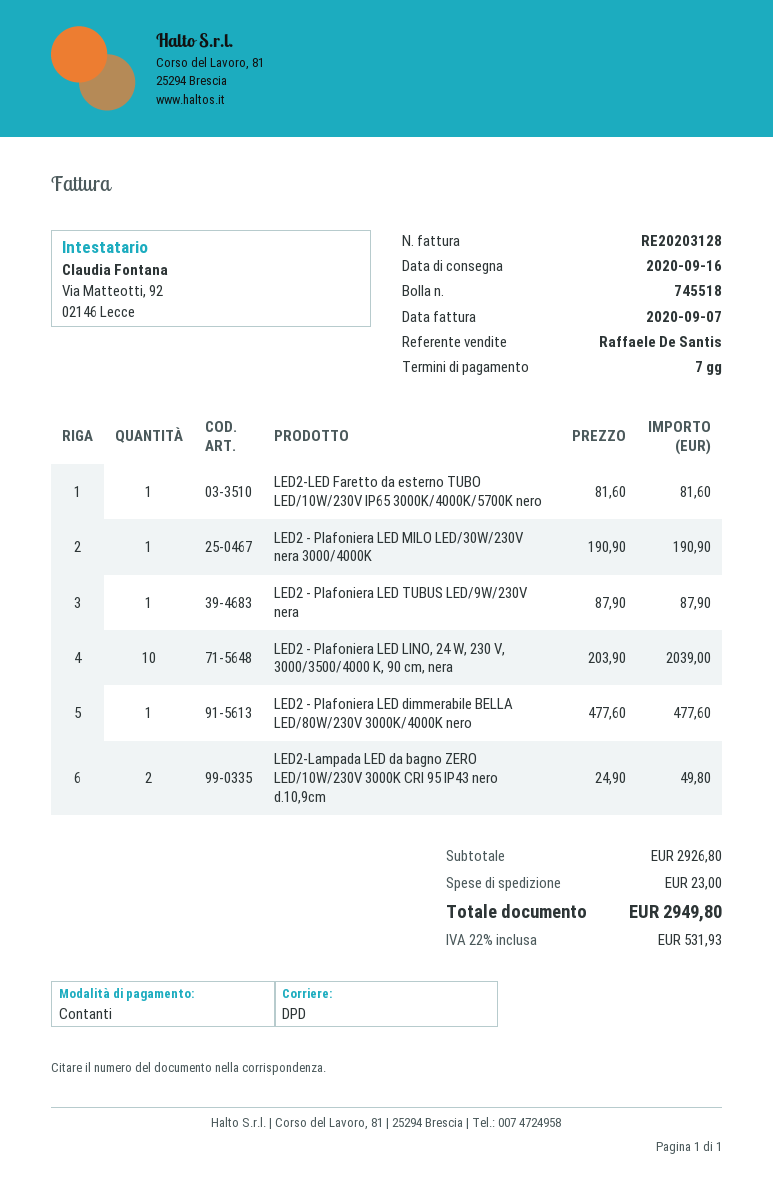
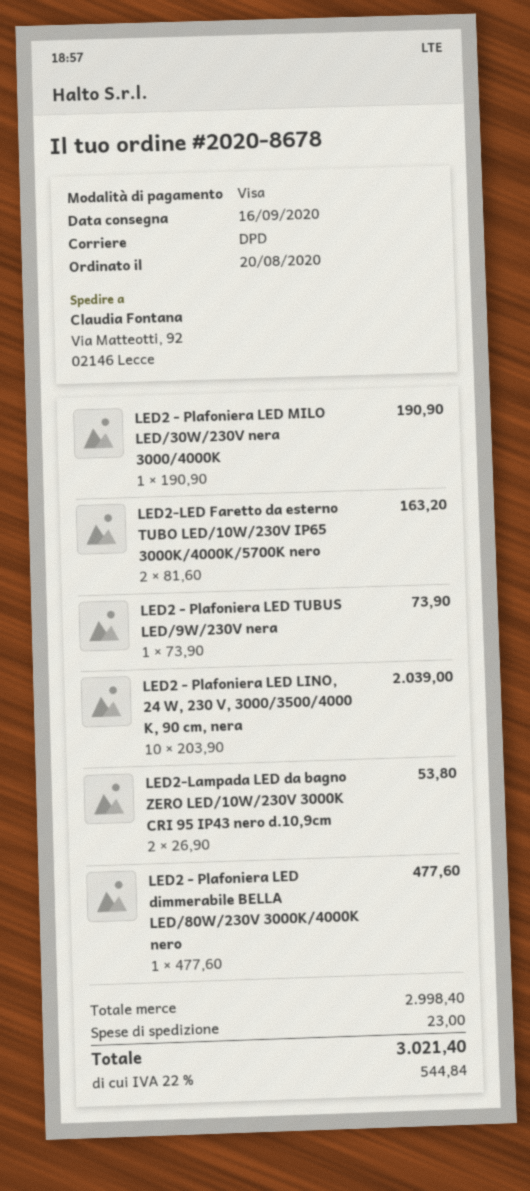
payment method: cash -> Visa
LED2-LED Faretto da esterno TUBO LED/10W/230V IP65 3000K/4000K/5700K nero: 1 x 81.60 = 81.60 -> 2 x 81.60 = 163.20
LED2 - Plafoniera LED TUBUS LED/9W/230V nera: 1 x 87.90 = 87.90 -> 1 x 73.90 = 73.90
LED2-Lampada LED da bagno ZERO LED/10W/230V 3000K CRI 95 IP43 nero d.10,9cm: 2 x 24.90 = 49.80 -> 2 x 26.90 = 53.80
subtotal: 2926.80 -> 2998.40
tax: 22% = 531.93 -> 22% = 544.84
total: 2949.80 -> 3021.40

